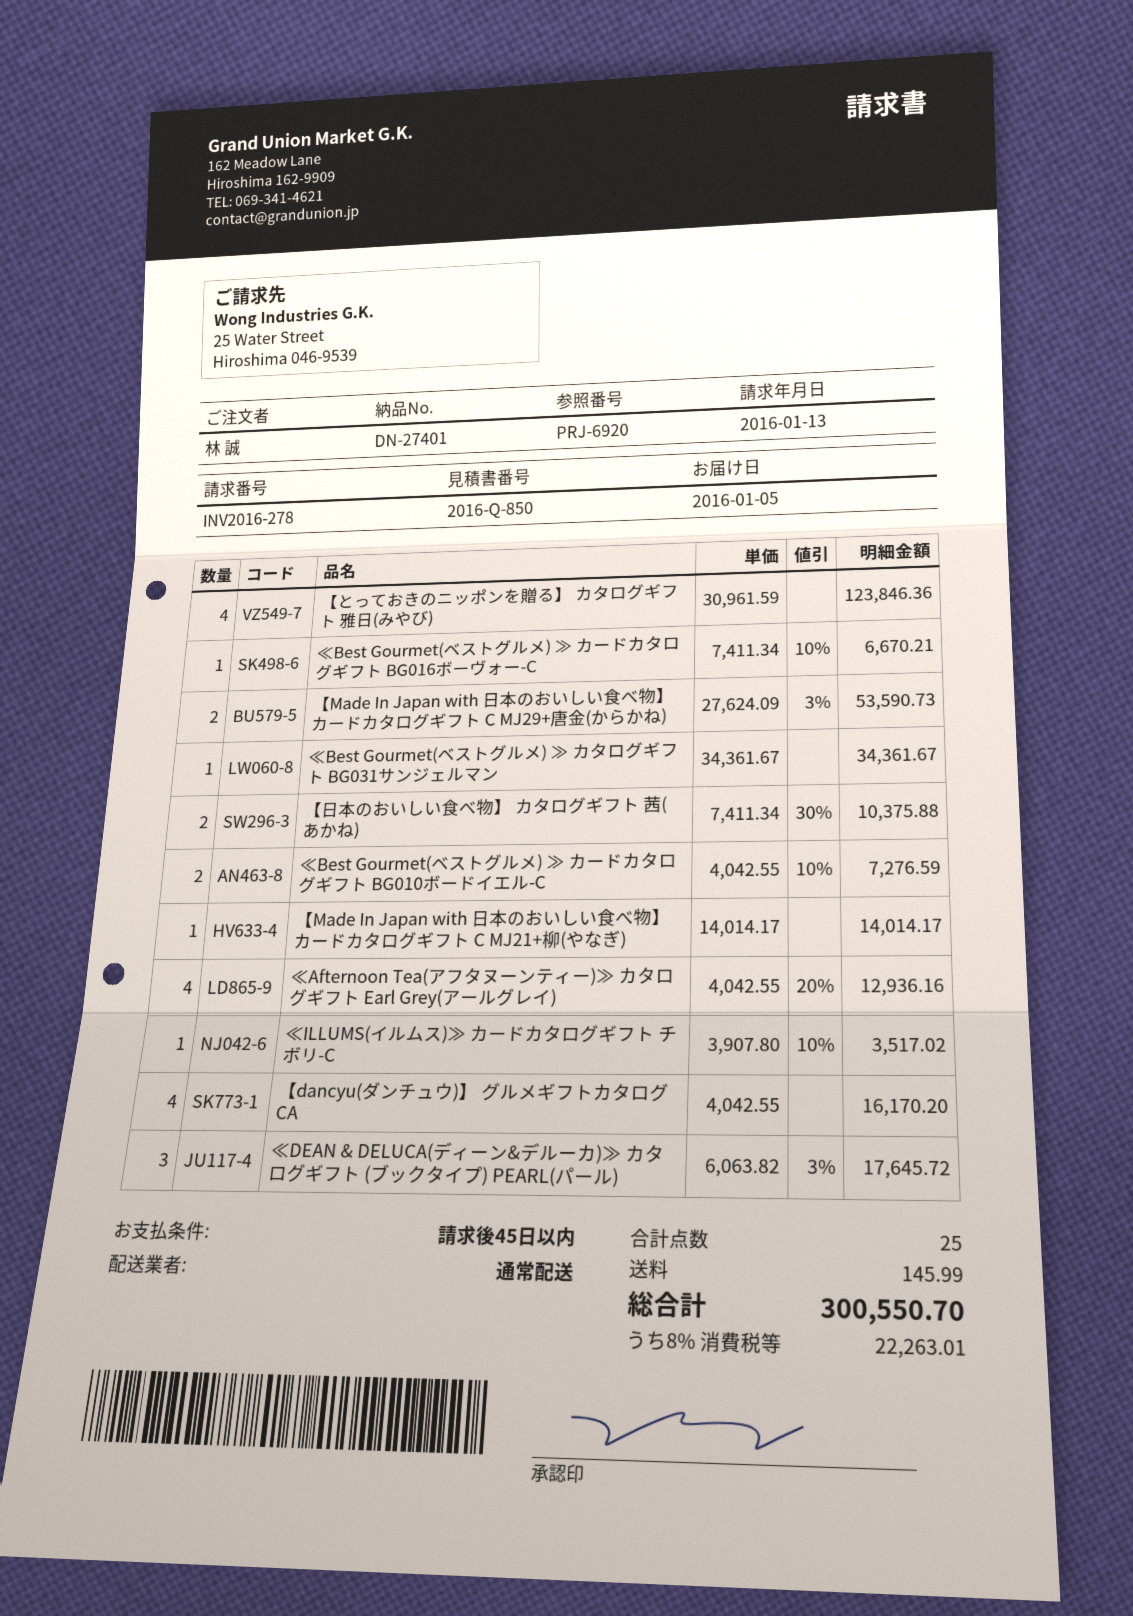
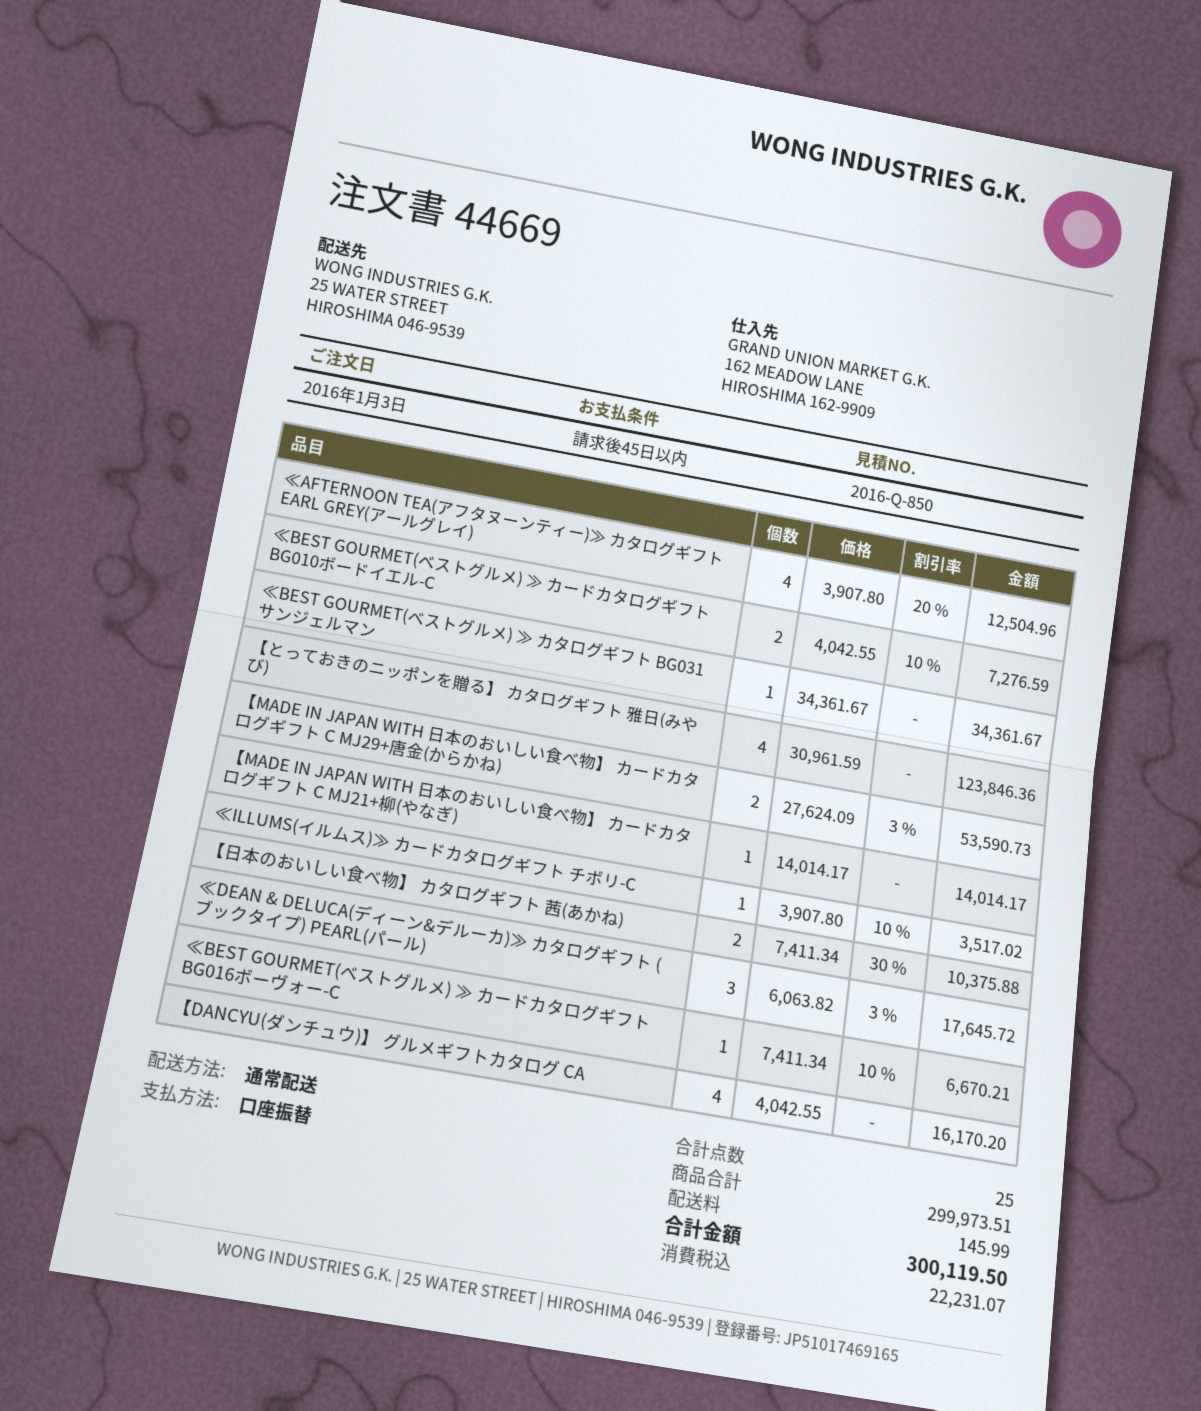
≪Afternoon Tea(アフタヌーンティー)≫ カタログギフト Earl Grey(アールグレイ): 4 x 4042.55 - 20% = 12936.16 -> 4 x 3907.80 - 20% = 12504.96
tax: 22263.01 -> 22231.07
total: 300550.70 -> 300119.50

